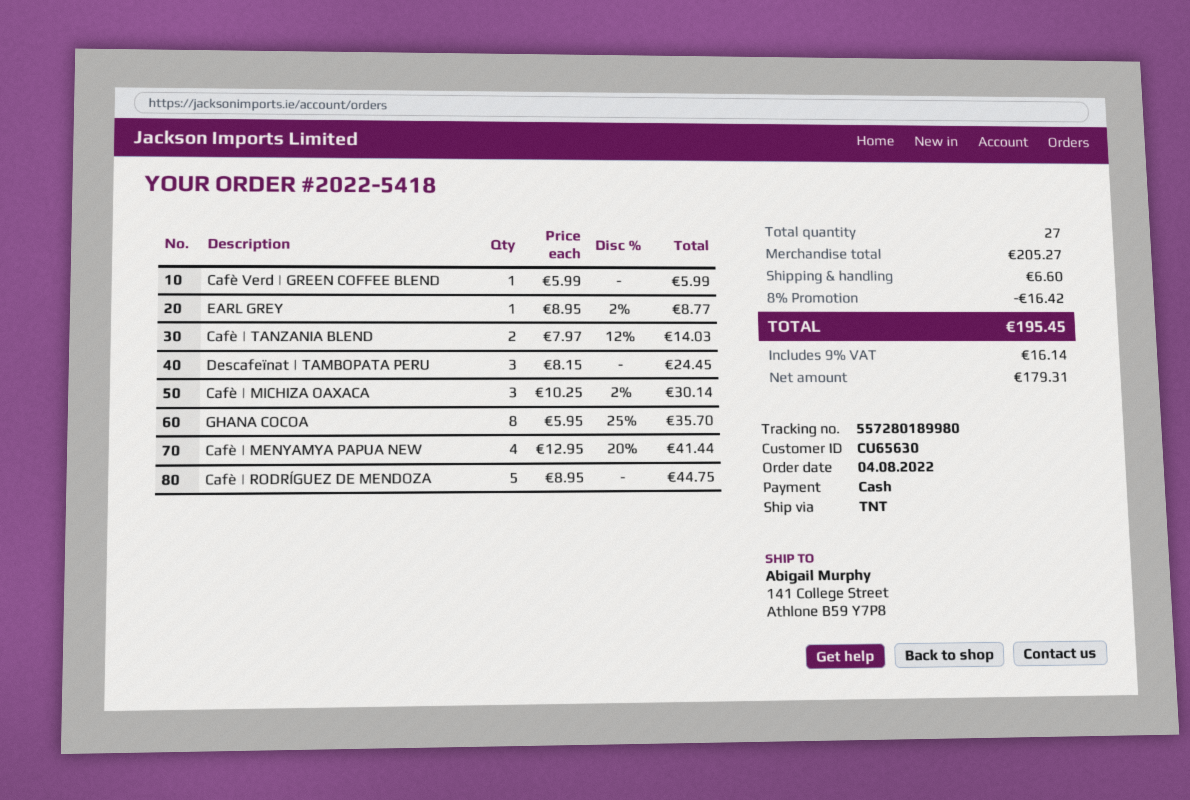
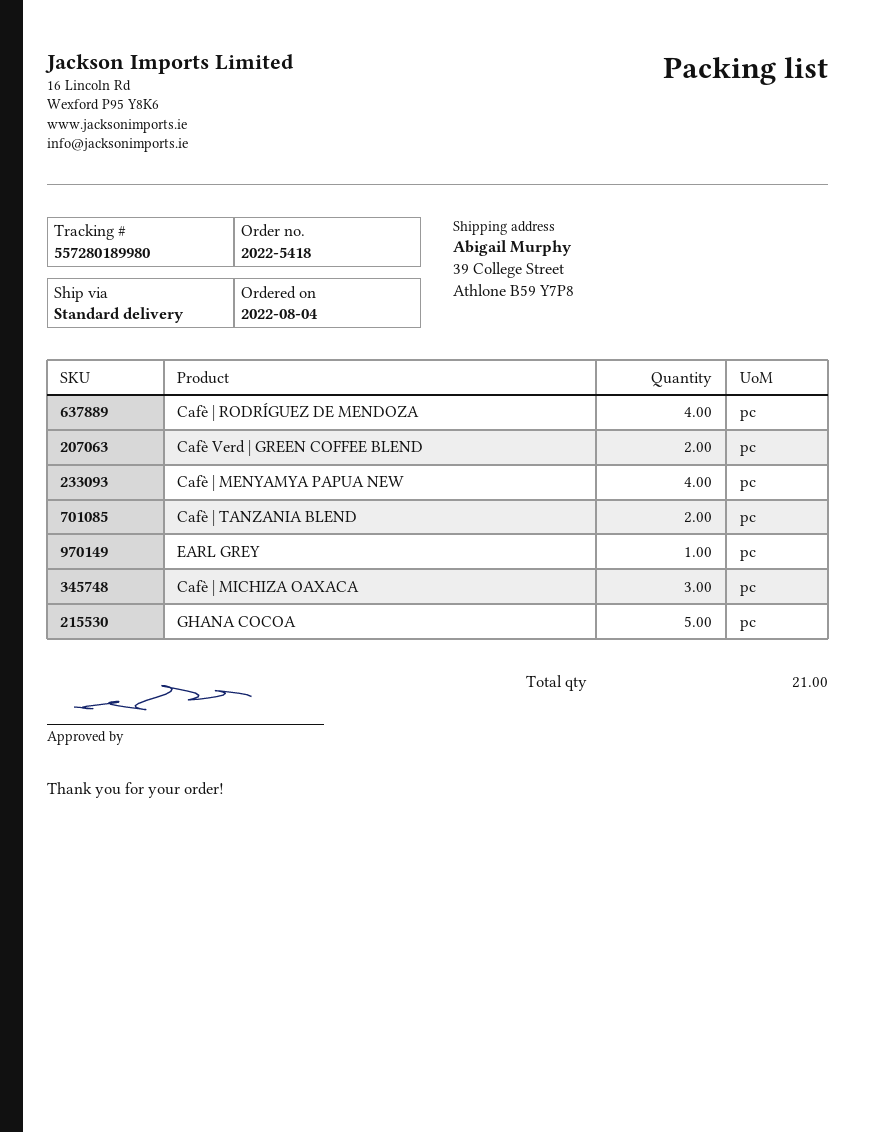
shipping method: TNT -> standard
ship to: 141 College Street, Athlone B59 Y7P8 -> 39 College Street, Athlone B59 Y7P8
Cafè Verd | GREEN COFFEE BLEND: 1 -> 2
Descafeïnat | TAMBOPATA PERU: 3 -> none
GHANA COCOA: 8 -> 5
Cafè | RODRÍGUEZ DE MENDOZA: 5 -> 4
total quantity: 27 -> 21

